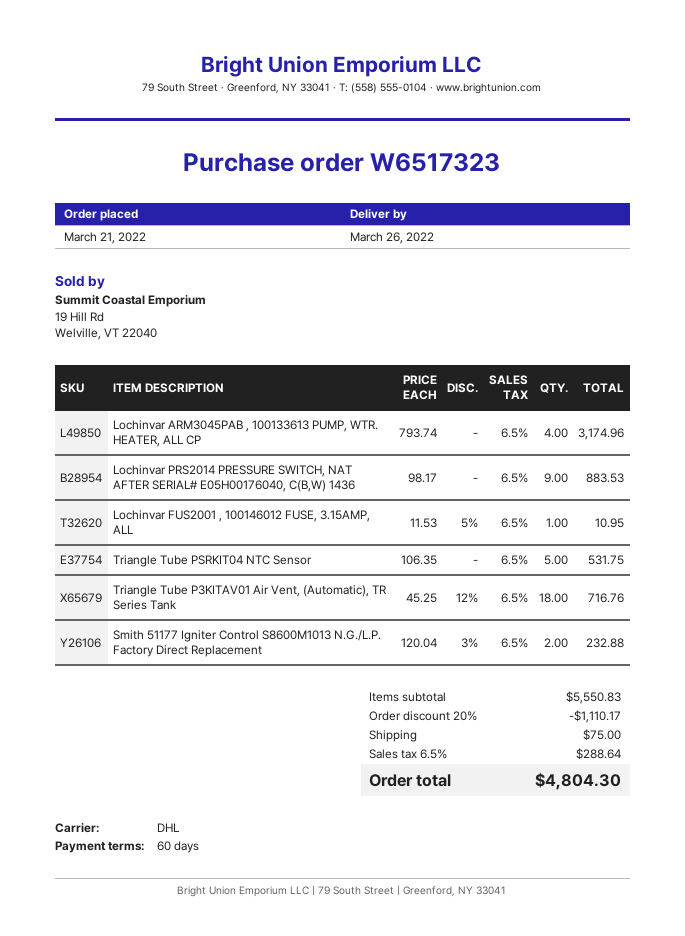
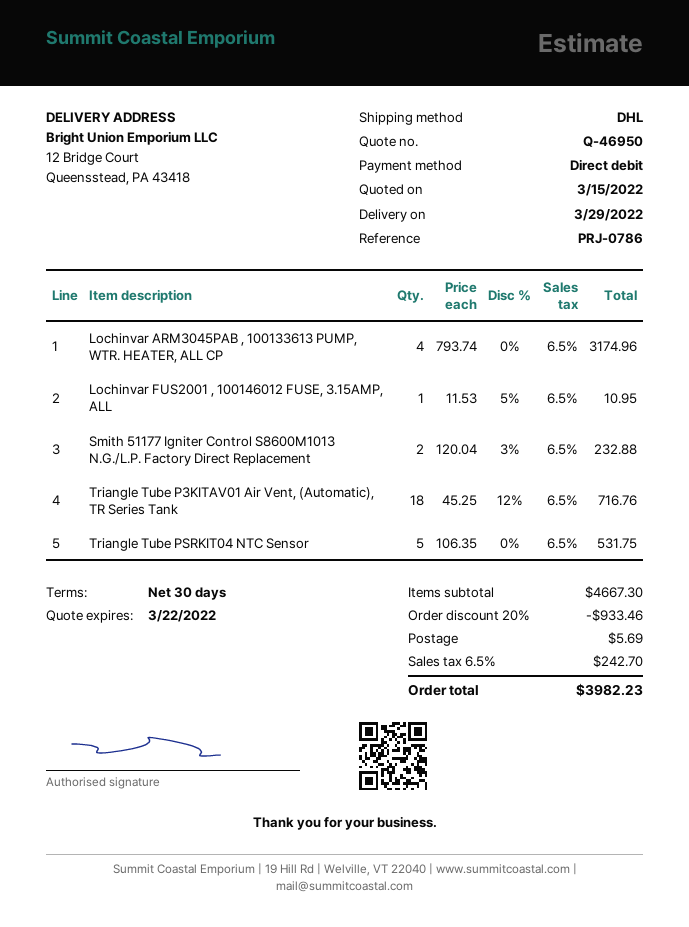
delivery date: 2022-03-26 -> 2022-03-29
payment terms: 60 days -> 30 days
Lochinvar PRS2014 PRESSURE SWITCH, NAT AFTER SERIAL# E05H00176040, C(B,W) 1436: 9 x 98.17 = 883.53 -> none
subtotal: 5550.83 -> 4667.30
discount: 20% = 1110.17 -> 20% = 933.46
shipping: 75.00 -> 5.69
tax: 6.5% = 288.64 -> 6.5% = 242.70
total: 4804.30 -> 3982.23

